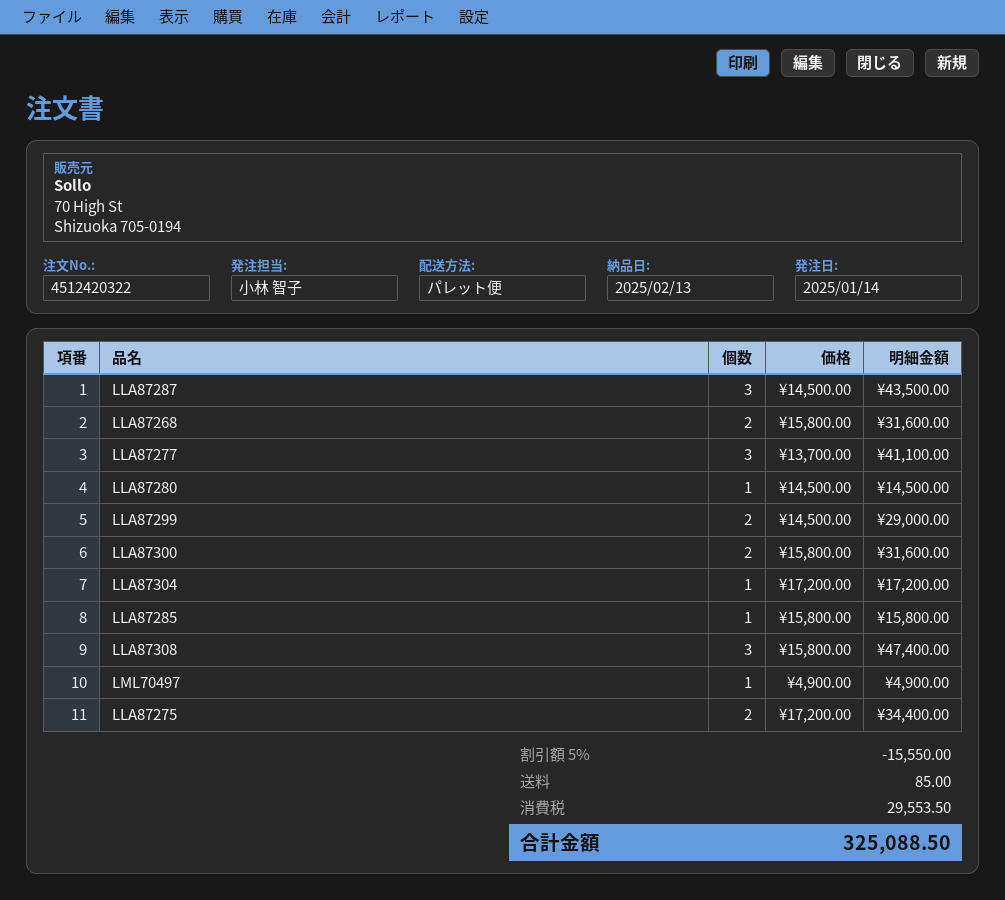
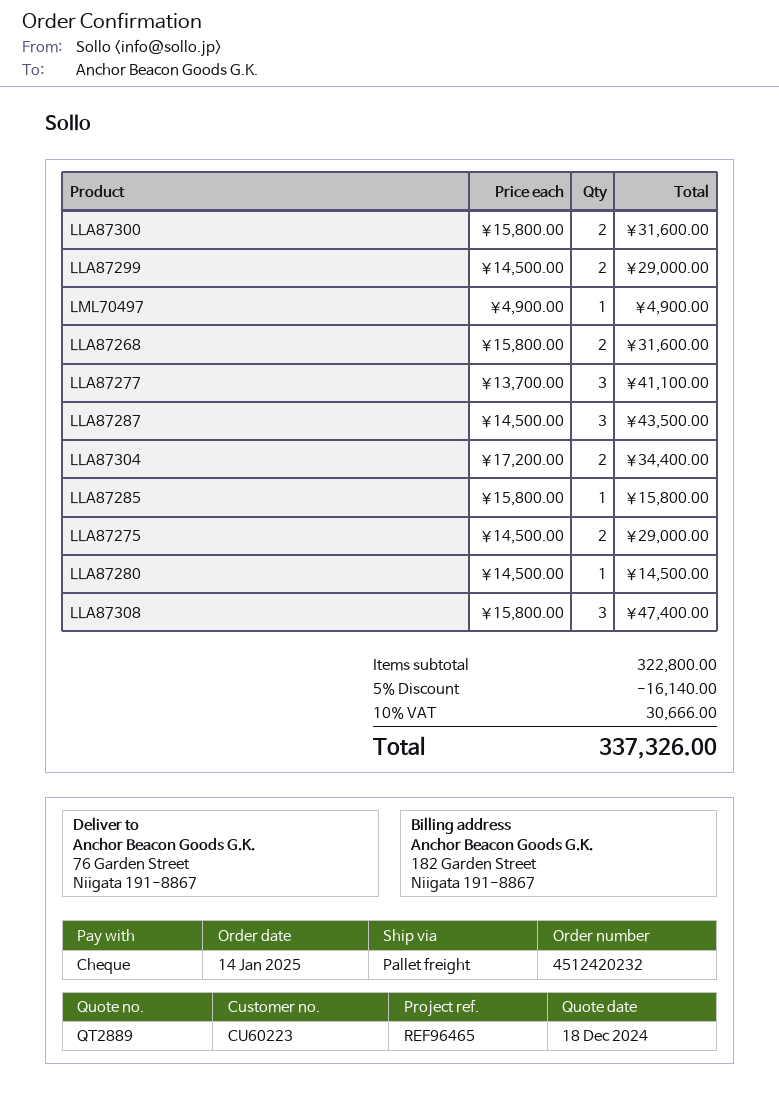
order number: 4512420322 -> 4512420232
LLA87304: 1 x 17200.00 = 17200.00 -> 2 x 17200.00 = 34400.00
LLA87275: 2 x 17200.00 = 34400.00 -> 2 x 14500.00 = 29000.00
discount: 5% = 15550.00 -> 5% = 16140.00
shipping: 85.00 -> none
tax: 29553.50 -> 30666.00
total: 325088.50 -> 337326.00

